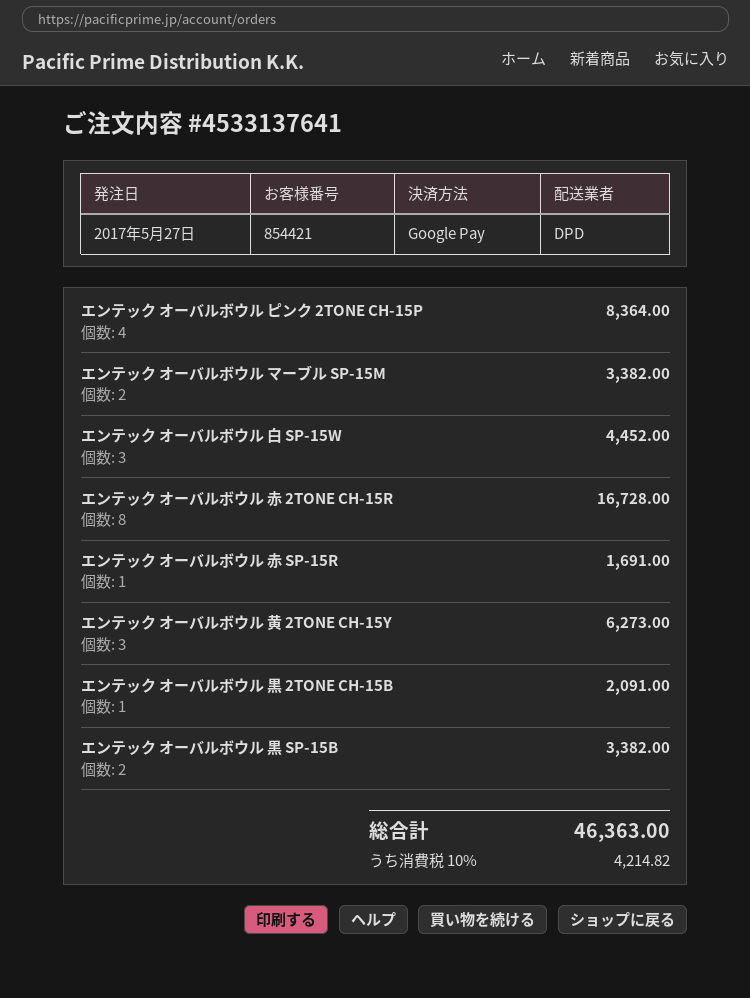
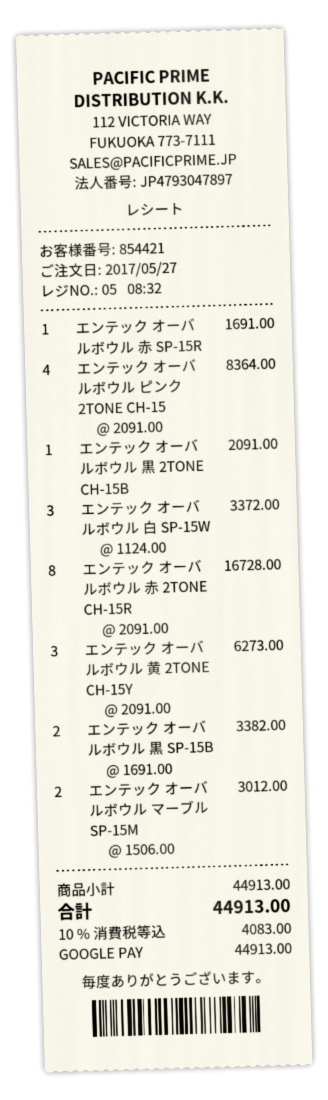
エンテック オーバルボウル マーブル SP-15M: 2 for 3382.00 -> 2 for 3012.00
エンテック オーバルボウル 白 SP-15W: 3 for 4452.00 -> 3 for 3372.00
tax: 10% = 4214.82 -> 10% = 4083.00
total: 46363.00 -> 44913.00

